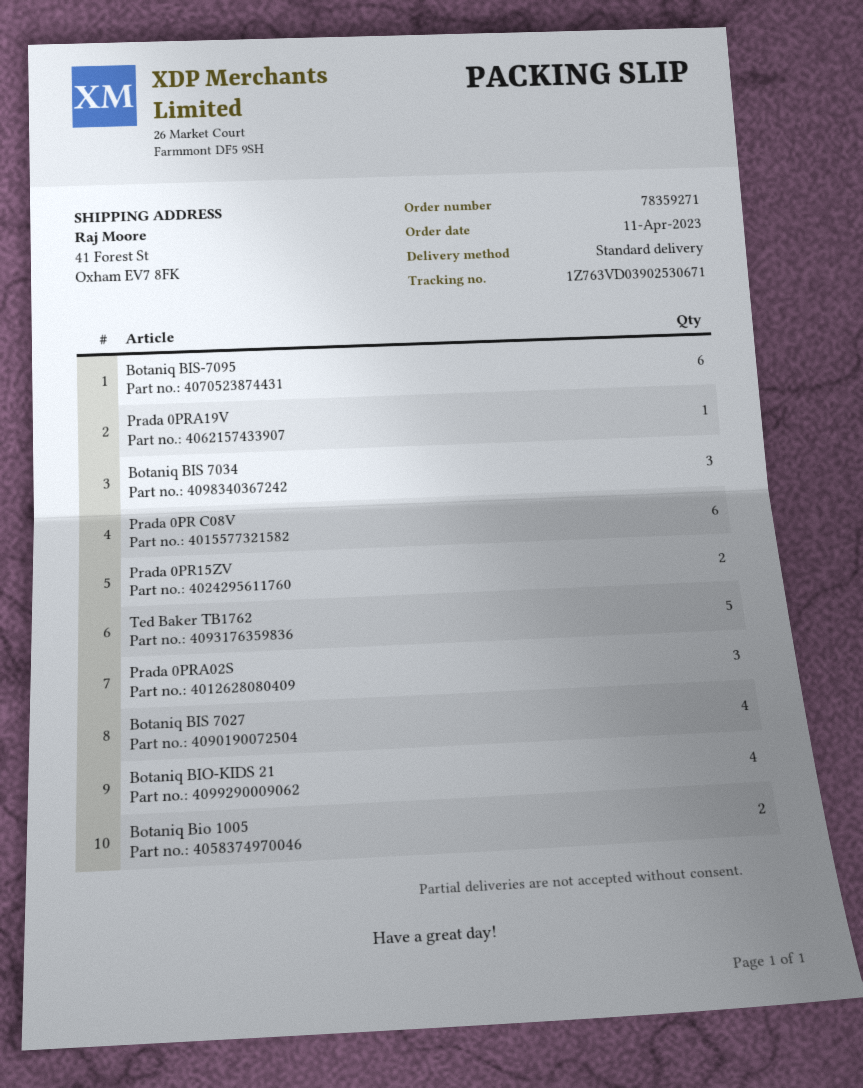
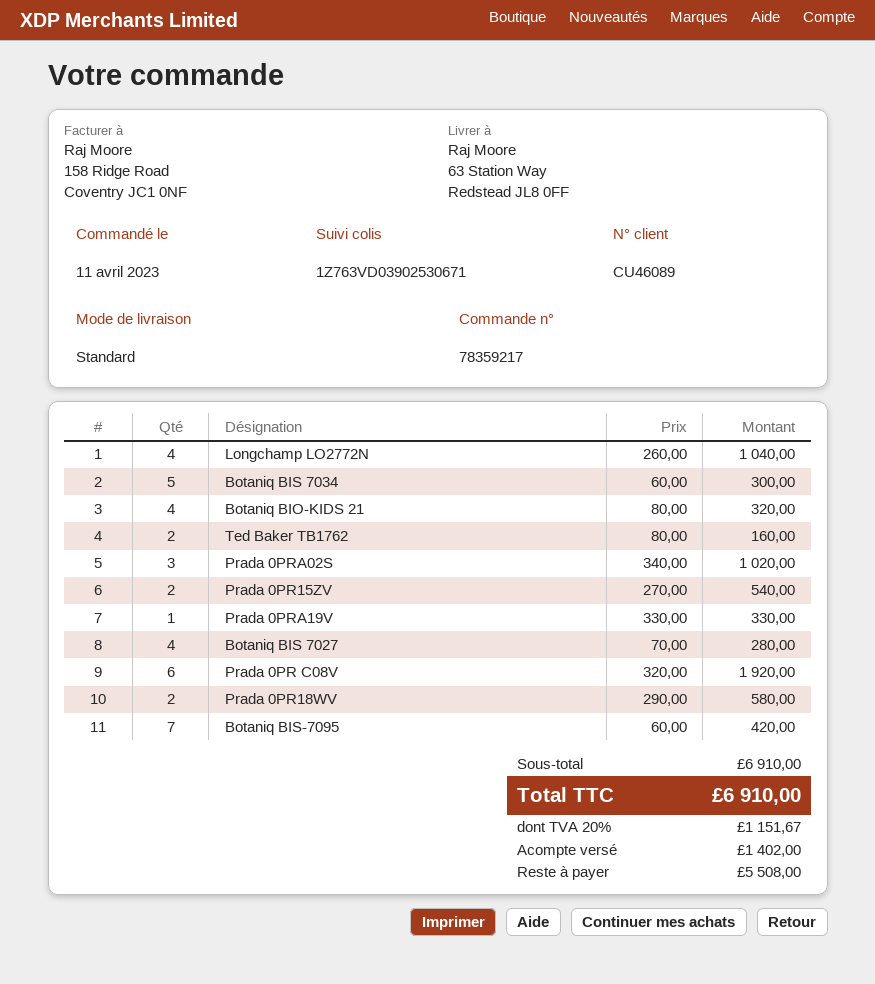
order number: 78359271 -> 78359217
ship to: 41 Forest St, Oxham EV7 8FK -> 63 Station Way, Redstead JL8 0FF
Botaniq BIS-7095: 6 -> 7
Botaniq BIS 7034: 3 -> 5
Ted Baker TB1762: 5 -> 2
Botaniq Bio 1005: 2 -> none
Longchamp LO2772N: none -> 4
Prada 0PR18WV: none -> 2

